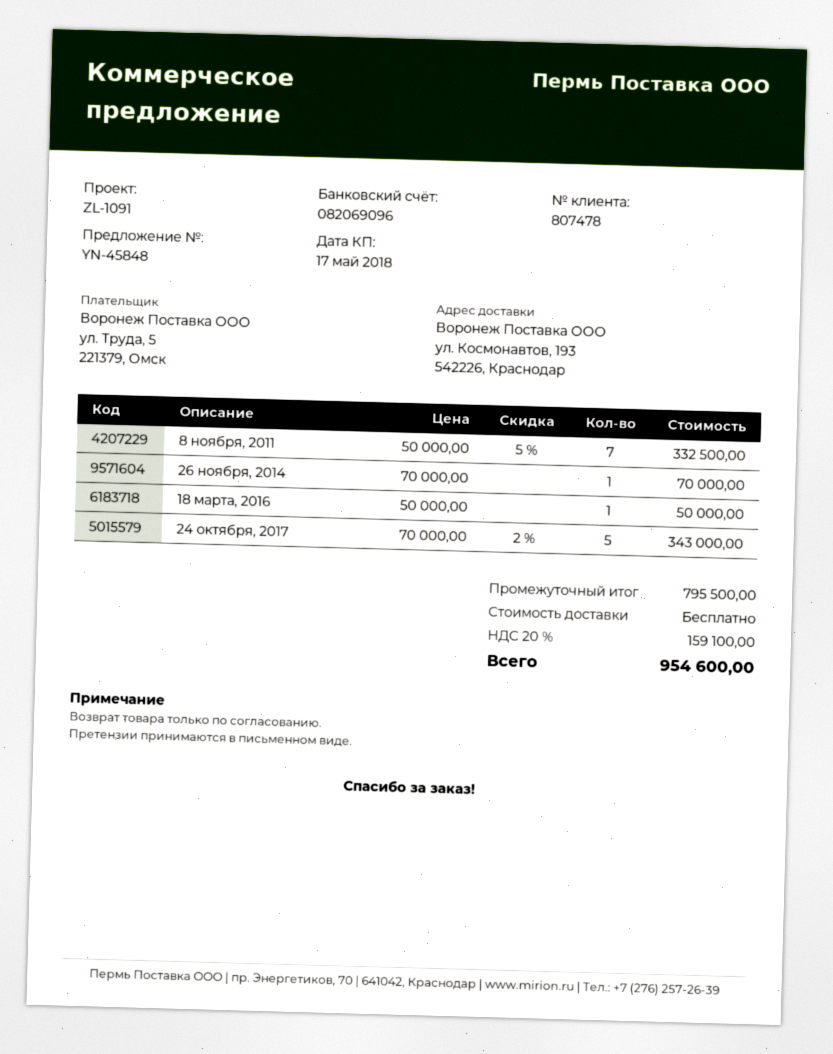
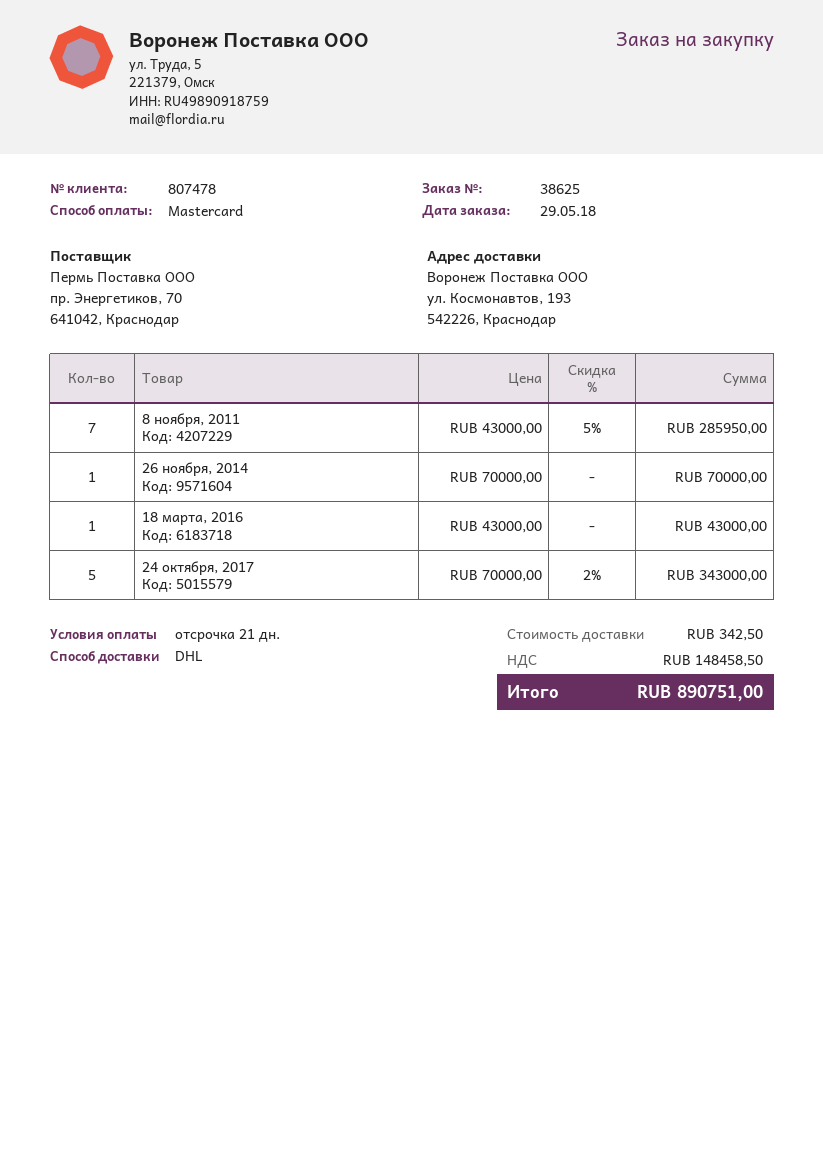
8 ноября, 2011: 7 x 50000.00 - 5% = 332500.00 -> 7 x 43000.00 - 5% = 285950.00
18 марта, 2016: 1 x 50000.00 = 50000.00 -> 1 x 43000.00 = 43000.00
shipping: 0.00 -> 342.50
tax: 159100.00 -> 148458.50
total: 954600.00 -> 890751.00

